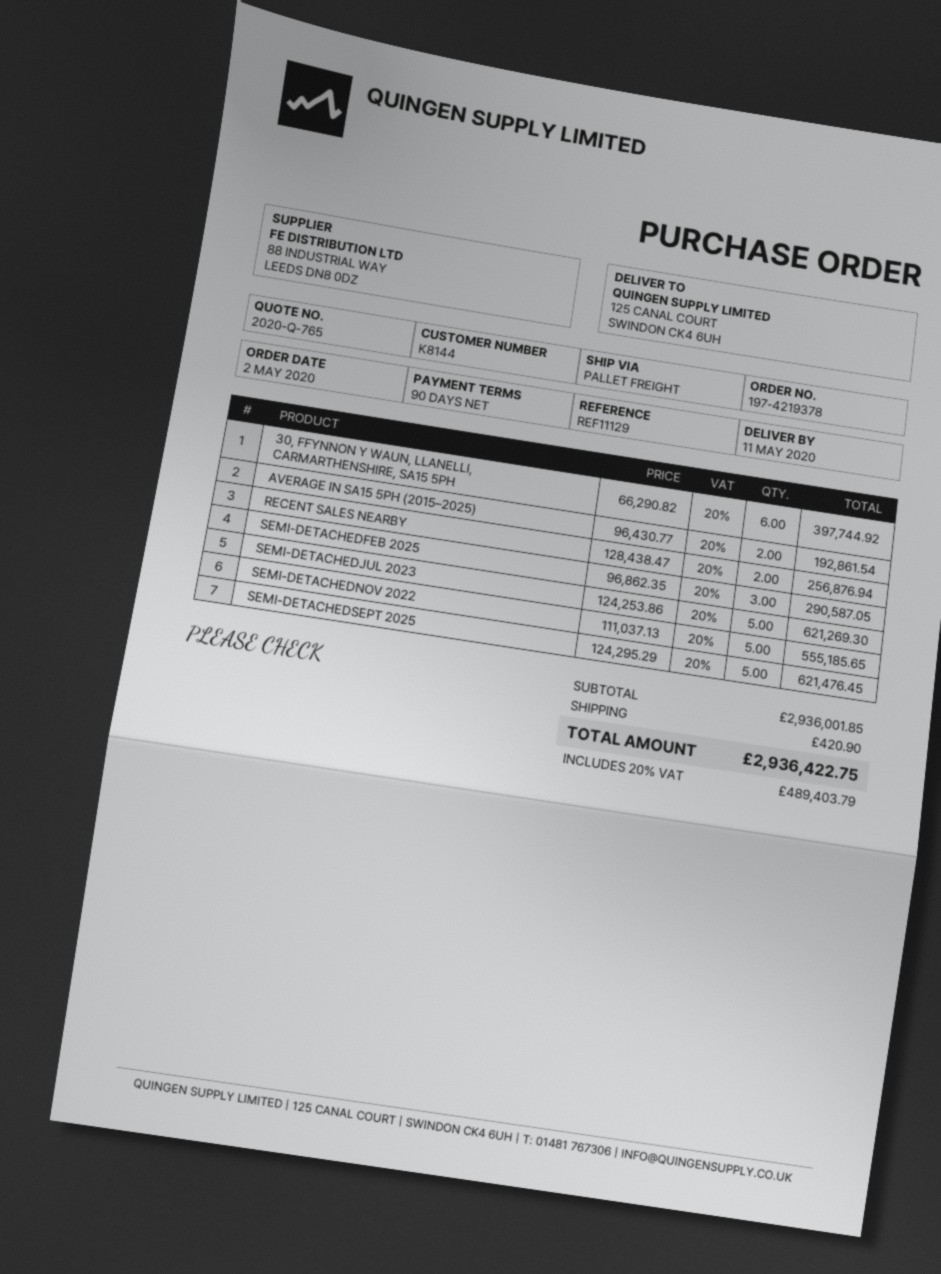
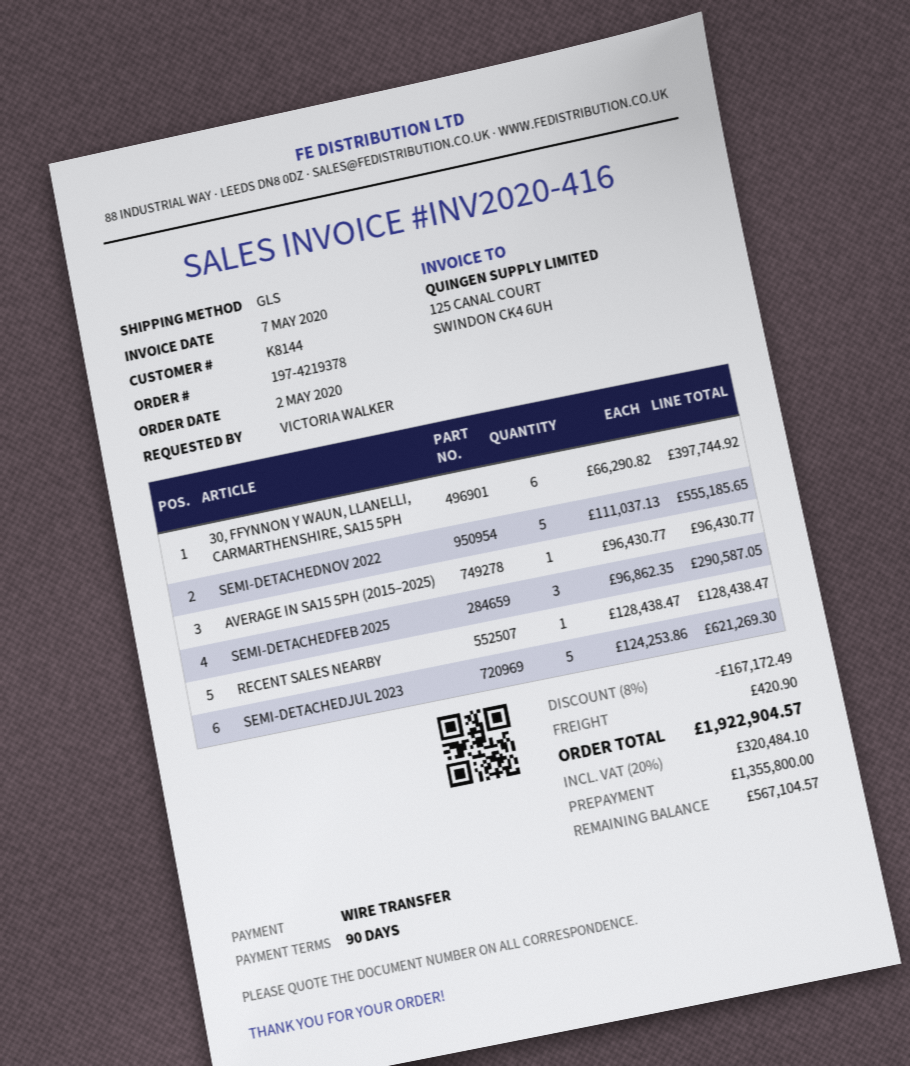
shipping method: pallet freight -> GLS
AVERAGE IN SA15 5PH (2015–2025): 2 x 96430.77 = 192861.54 -> 1 x 96430.77 = 96430.77
RECENT SALES NEARBY: 2 x 128438.47 = 256876.94 -> 1 x 128438.47 = 128438.47
SEMI-DETACHEDSEPT 2025: 5 x 124295.29 = 621476.45 -> none
discount: none -> 8% = 167172.49
tax: 20% = 489403.79 -> 20% = 320484.10
total: 2936422.75 -> 1922904.57

